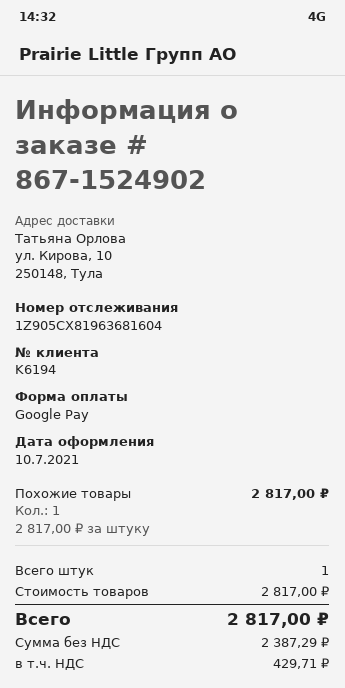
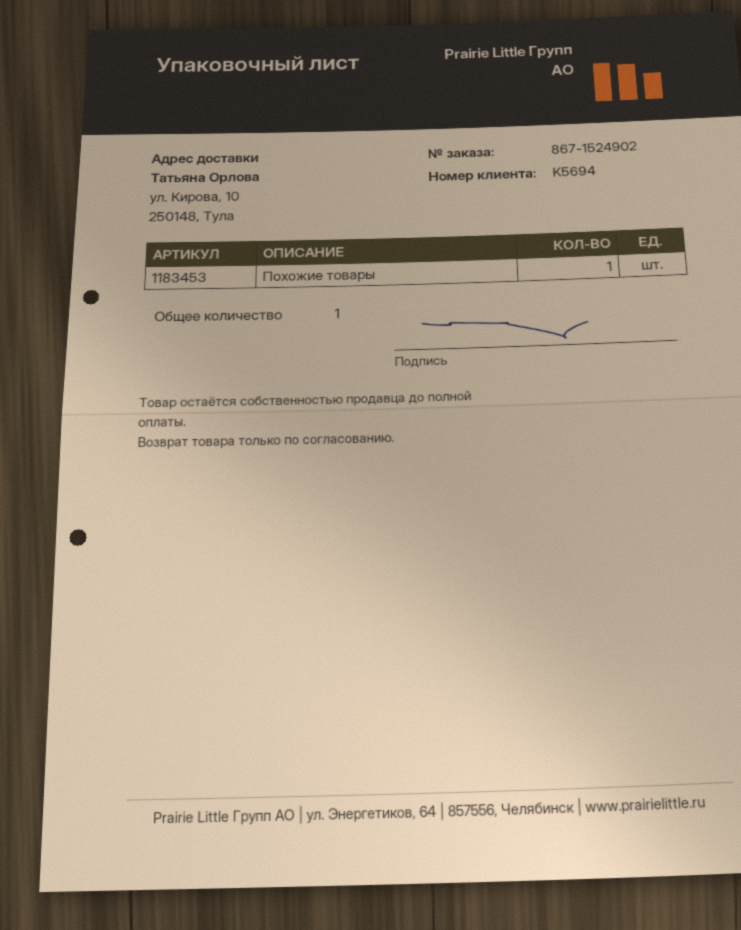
customer number: K6194 -> K5694

